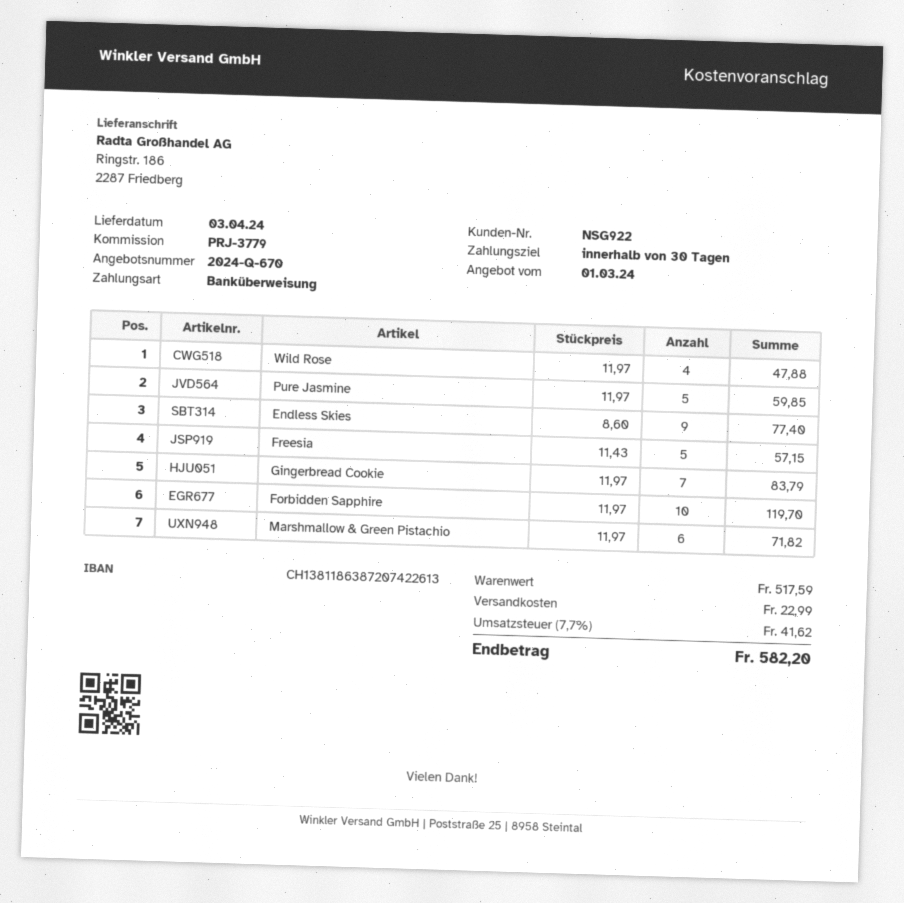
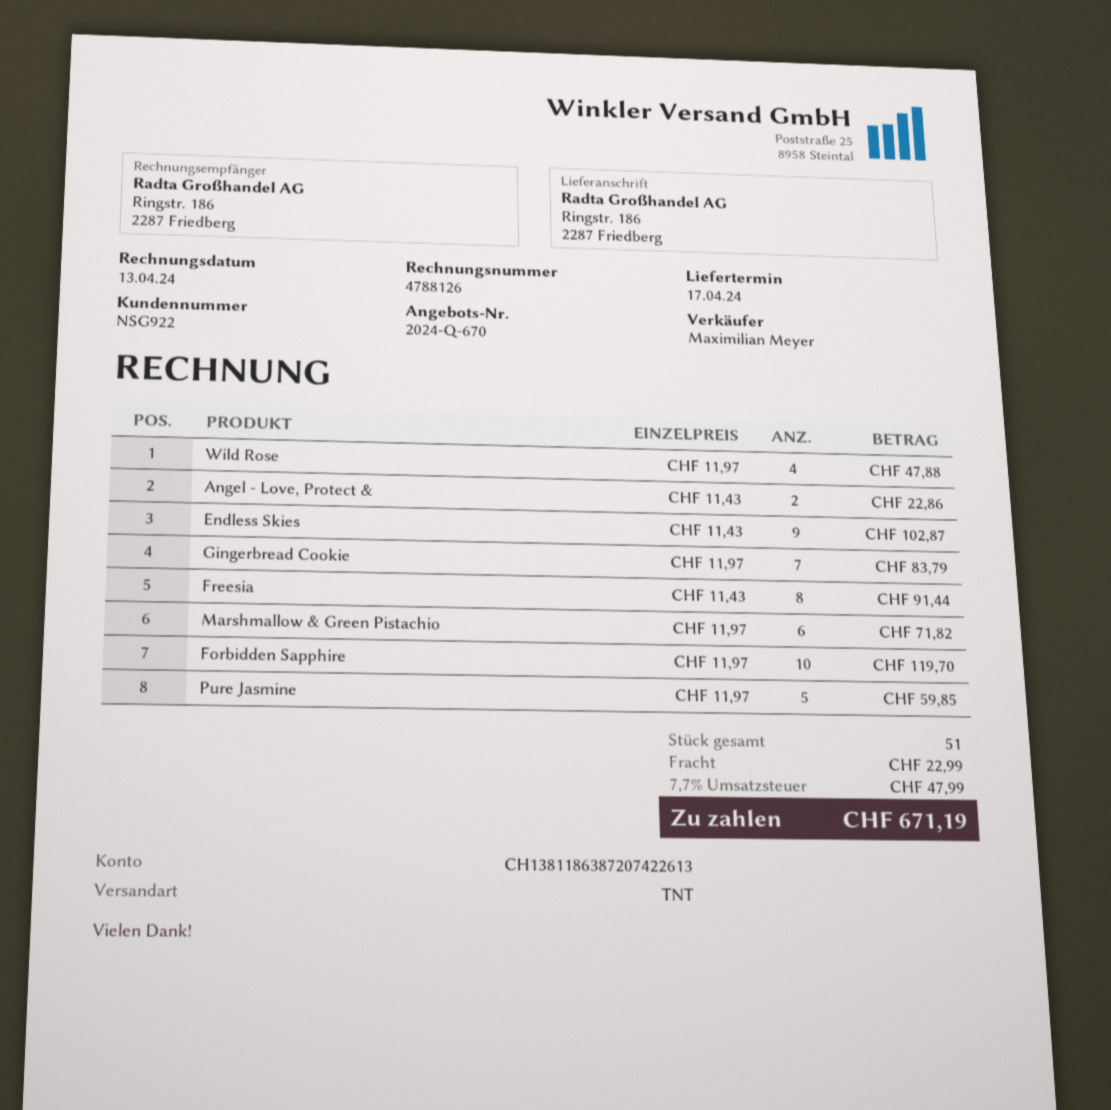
delivery date: 2024-04-03 -> 2024-04-17
Endless Skies: 9 x 8.60 = 77.40 -> 9 x 11.43 = 102.87
Freesia: 5 x 11.43 = 57.15 -> 8 x 11.43 = 91.44
Angel - Love, Protect &: none -> 2 x 11.43 = 22.86
tax: 7.7% = 41.62 -> 7.7% = 47.99
total: 582.20 -> 671.19

